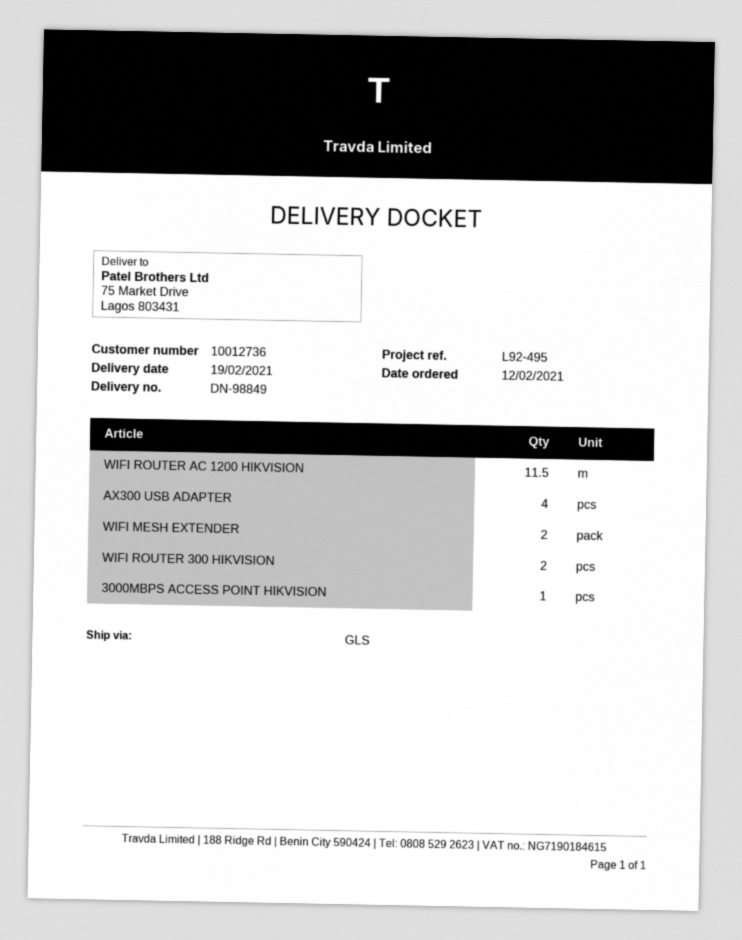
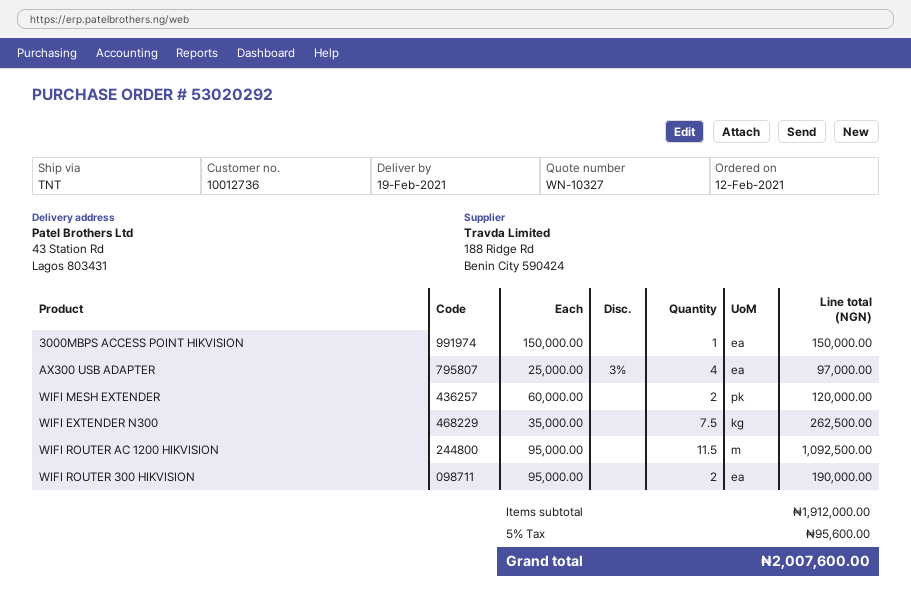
shipping method: GLS -> TNT
ship to: 75 Market Drive, Lagos 803431 -> 43 Station Rd, Lagos 803431
WIFI EXTENDER N300: none -> 7.5

